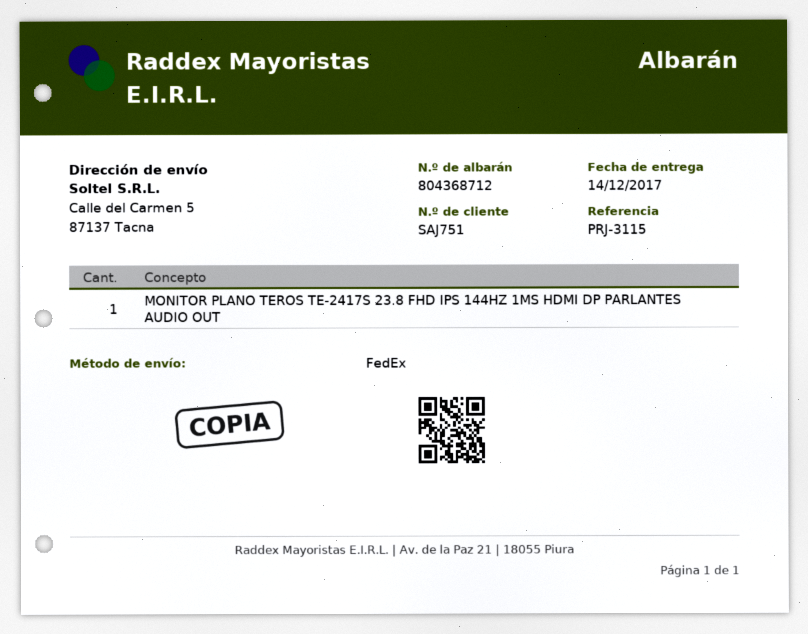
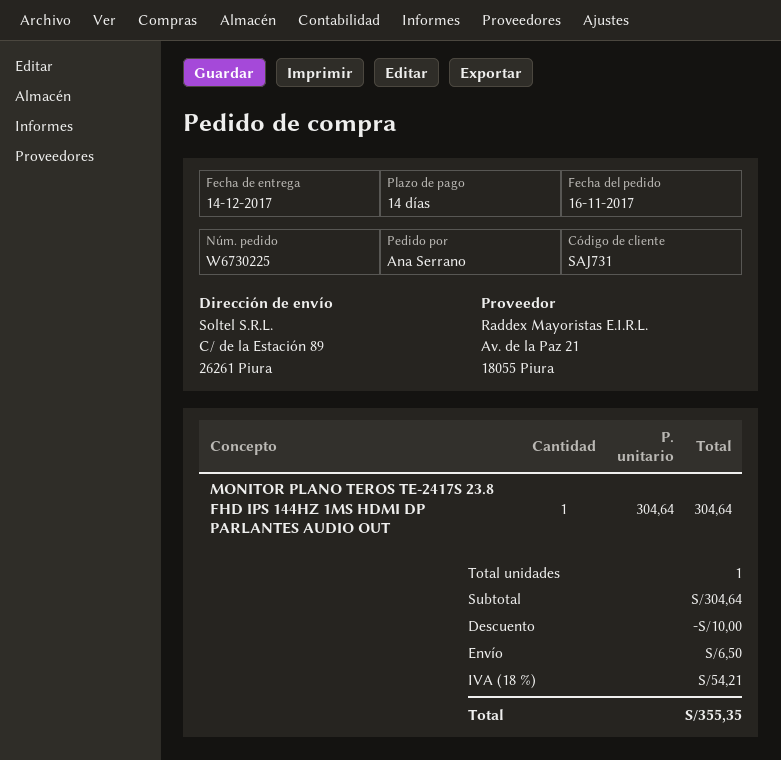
customer number: SAJ751 -> SAJ731
ship to: Calle del Carmen 5, 87137 Tacna -> C/ de la Estación 89, 26261 Piura

